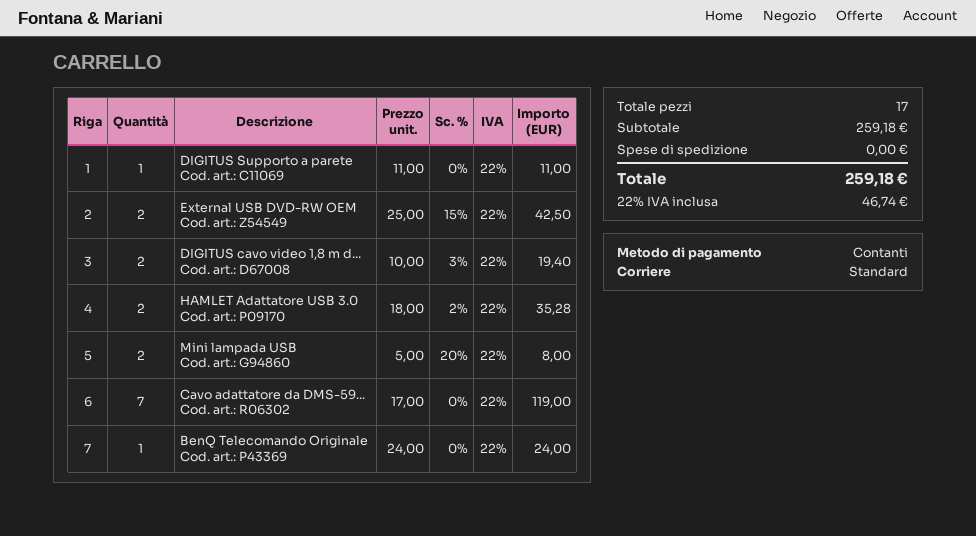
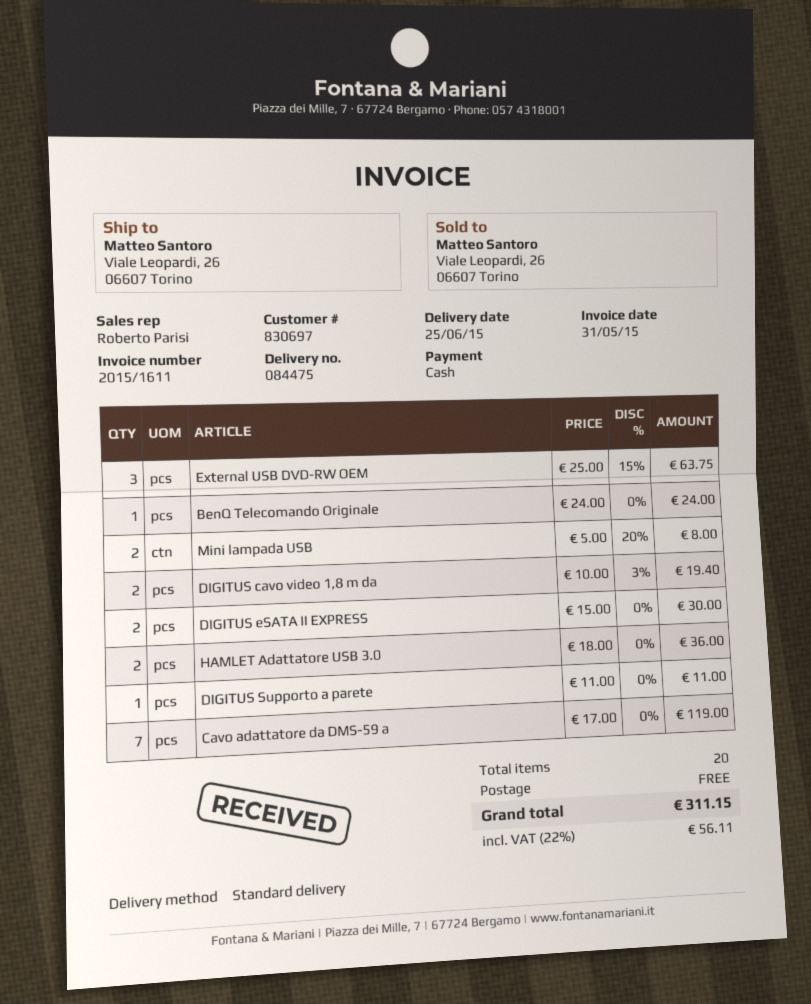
External USB DVD-RW OEM: 2 x 25.00 - 15% = 42.50 -> 3 x 25.00 - 15% = 63.75
HAMLET Adattatore USB 3.0: 2 x 18.00 - 2% = 35.28 -> 2 x 18.00 = 36.00
DIGITUS eSATA II EXPRESS: none -> 2 x 15.00 = 30.00
total quantity: 17 -> 20
tax: 22% = 46.74 -> 22% = 56.11
total: 259.18 -> 311.15

